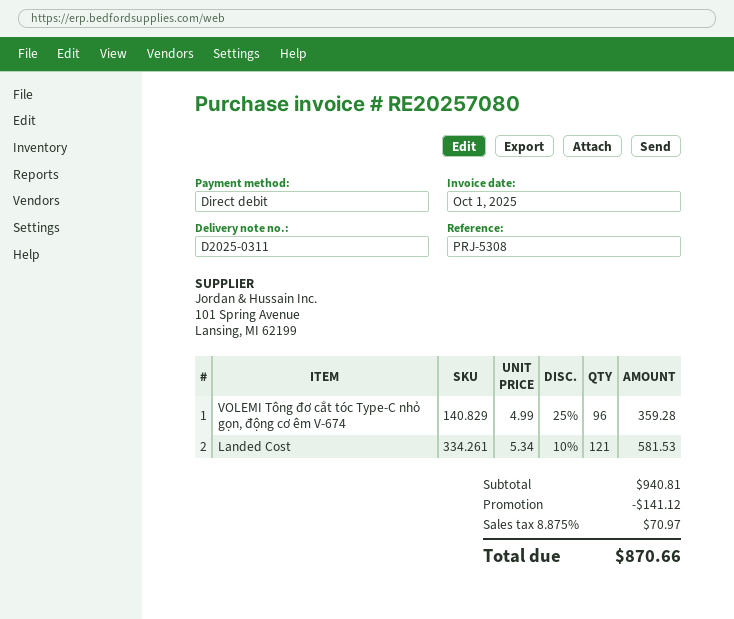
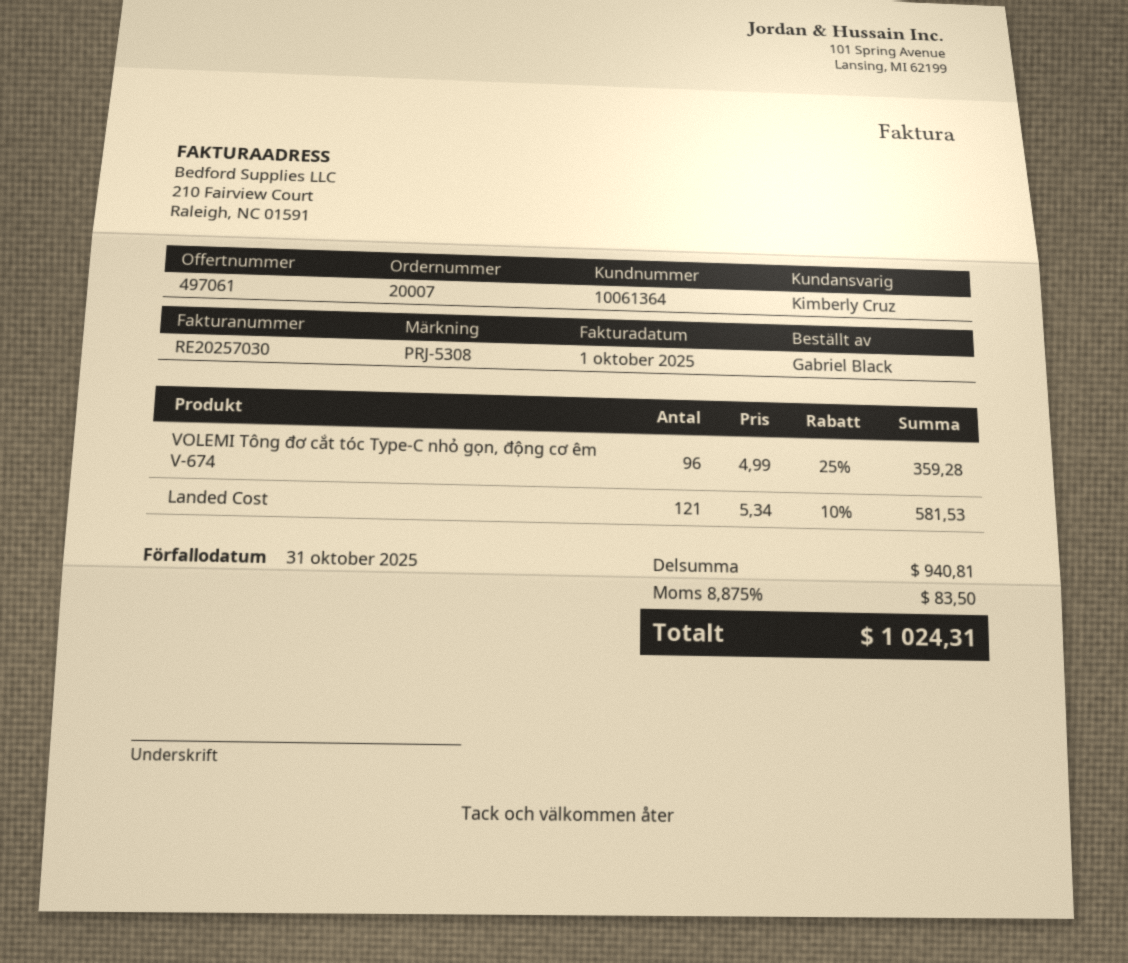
invoice number: RE20257080 -> RE20257030
discount: 141.12 -> none
tax: 8.875% = 70.97 -> 8.875% = 83.50
total: 870.66 -> 1024.31

